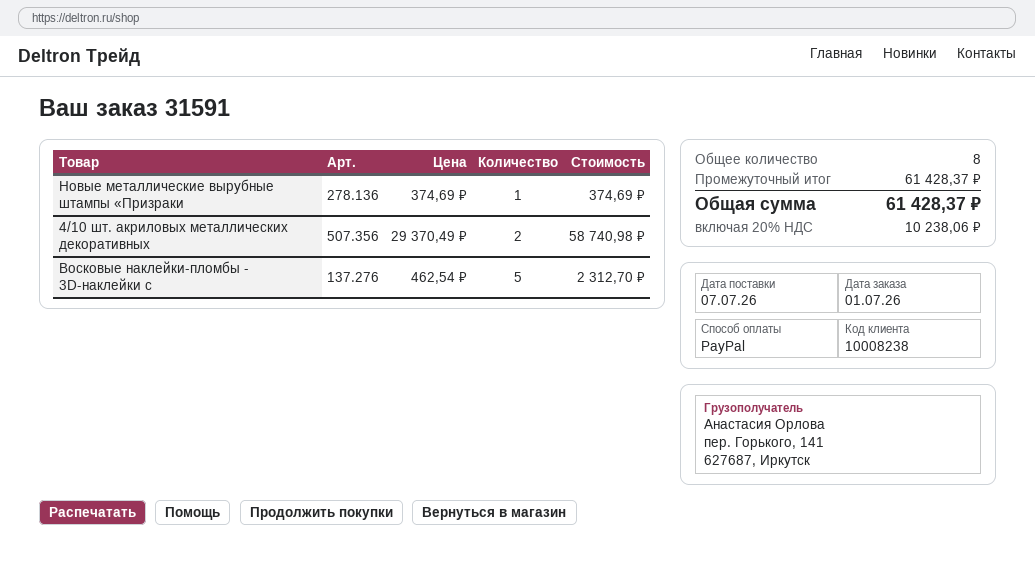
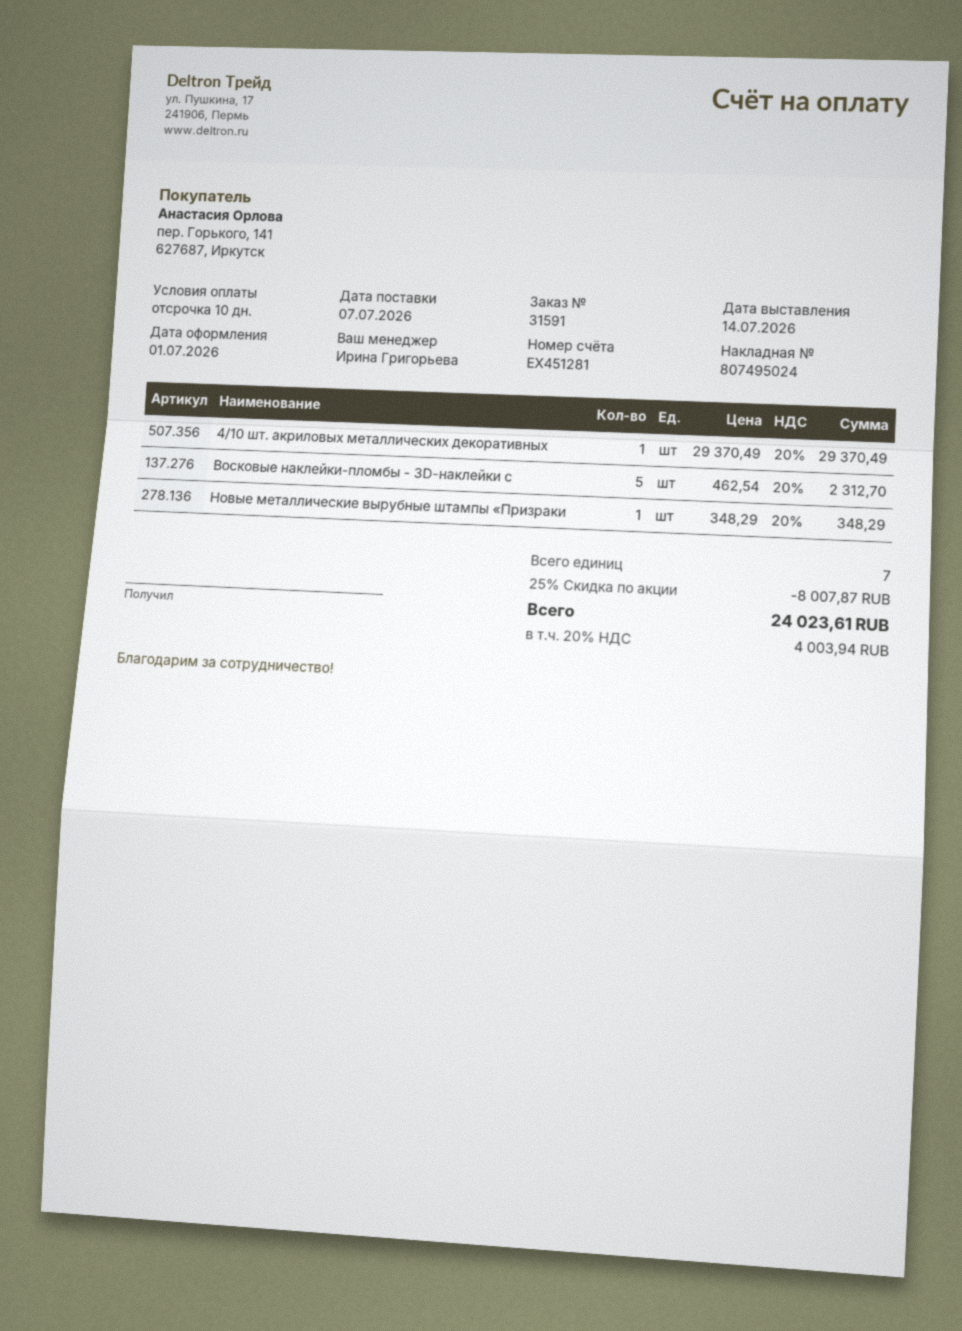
Новые металлические вырубные штампы «Призраки: 1 x 374.69 = 374.69 -> 1 x 348.29 = 348.29
4/10 шт. акриловых металлических декоративных: 2 x 29370.49 = 58740.98 -> 1 x 29370.49 = 29370.49
total quantity: 8 -> 7
discount: none -> 25% = 8007.87
tax: 20% = 10238.06 -> 20% = 4003.94
total: 61428.37 -> 24023.61

